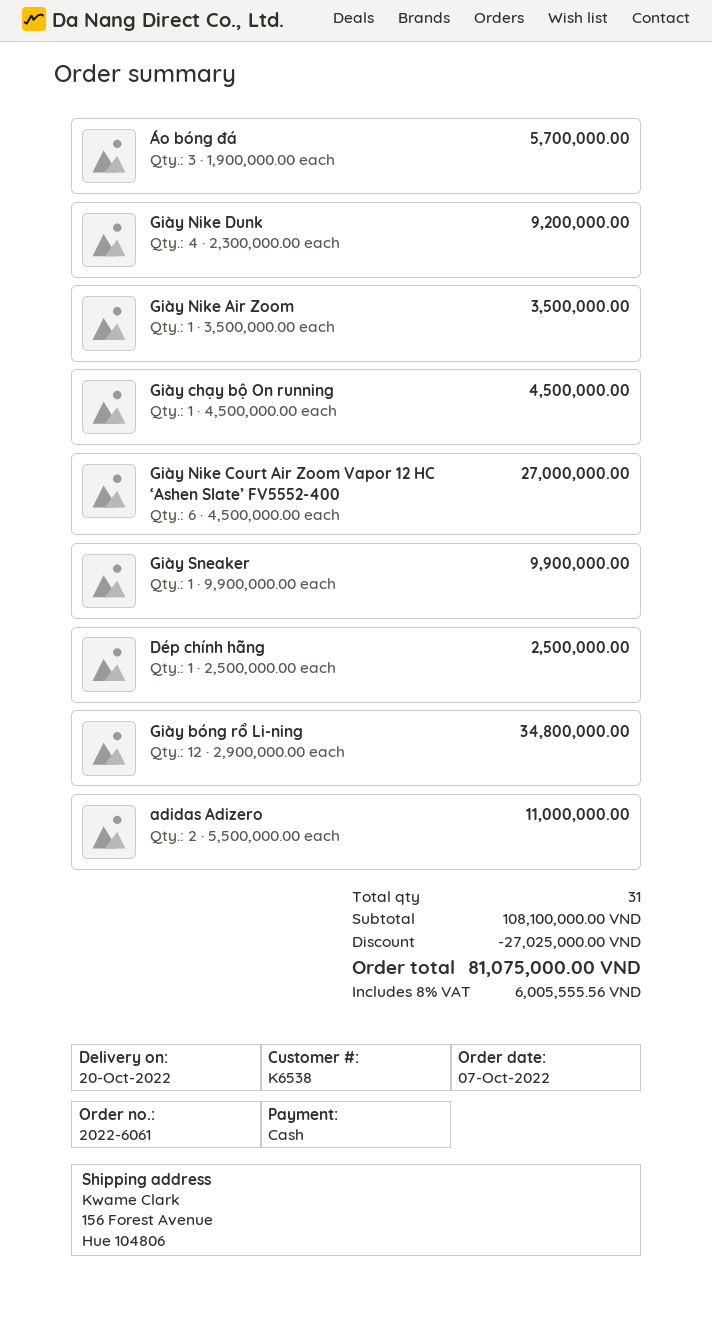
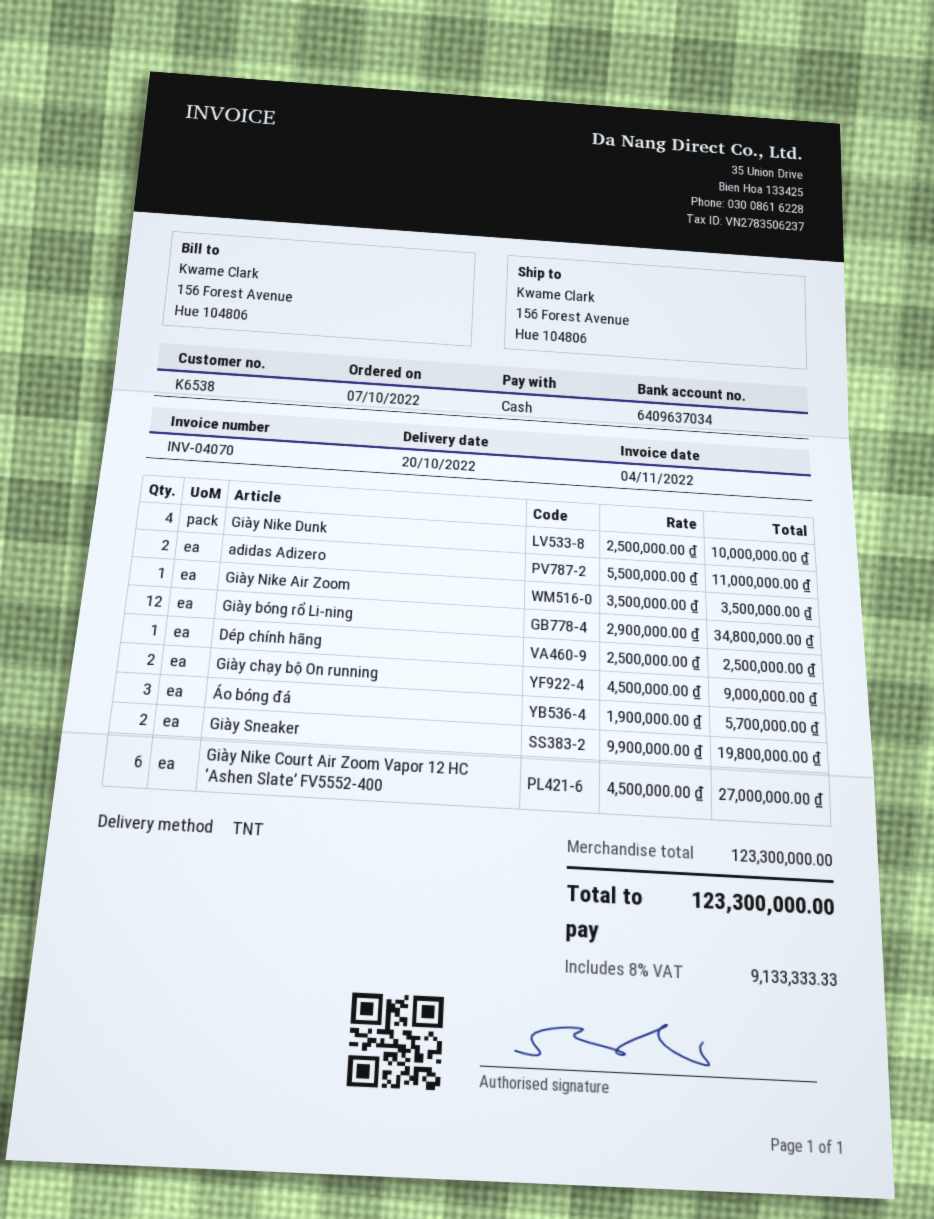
Giày Nike Dunk: 4 x 2300000.00 = 9200000.00 -> 4 x 2500000.00 = 10000000.00
Giày chạy bộ On running: 1 x 4500000.00 = 4500000.00 -> 2 x 4500000.00 = 9000000.00
Giày Sneaker: 1 x 9900000.00 = 9900000.00 -> 2 x 9900000.00 = 19800000.00
subtotal: 108100000.00 -> 123300000.00
discount: 27025000.00 -> none
tax: 8% = 6005555.56 -> 8% = 9133333.33
total: 81075000.00 -> 123300000.00

